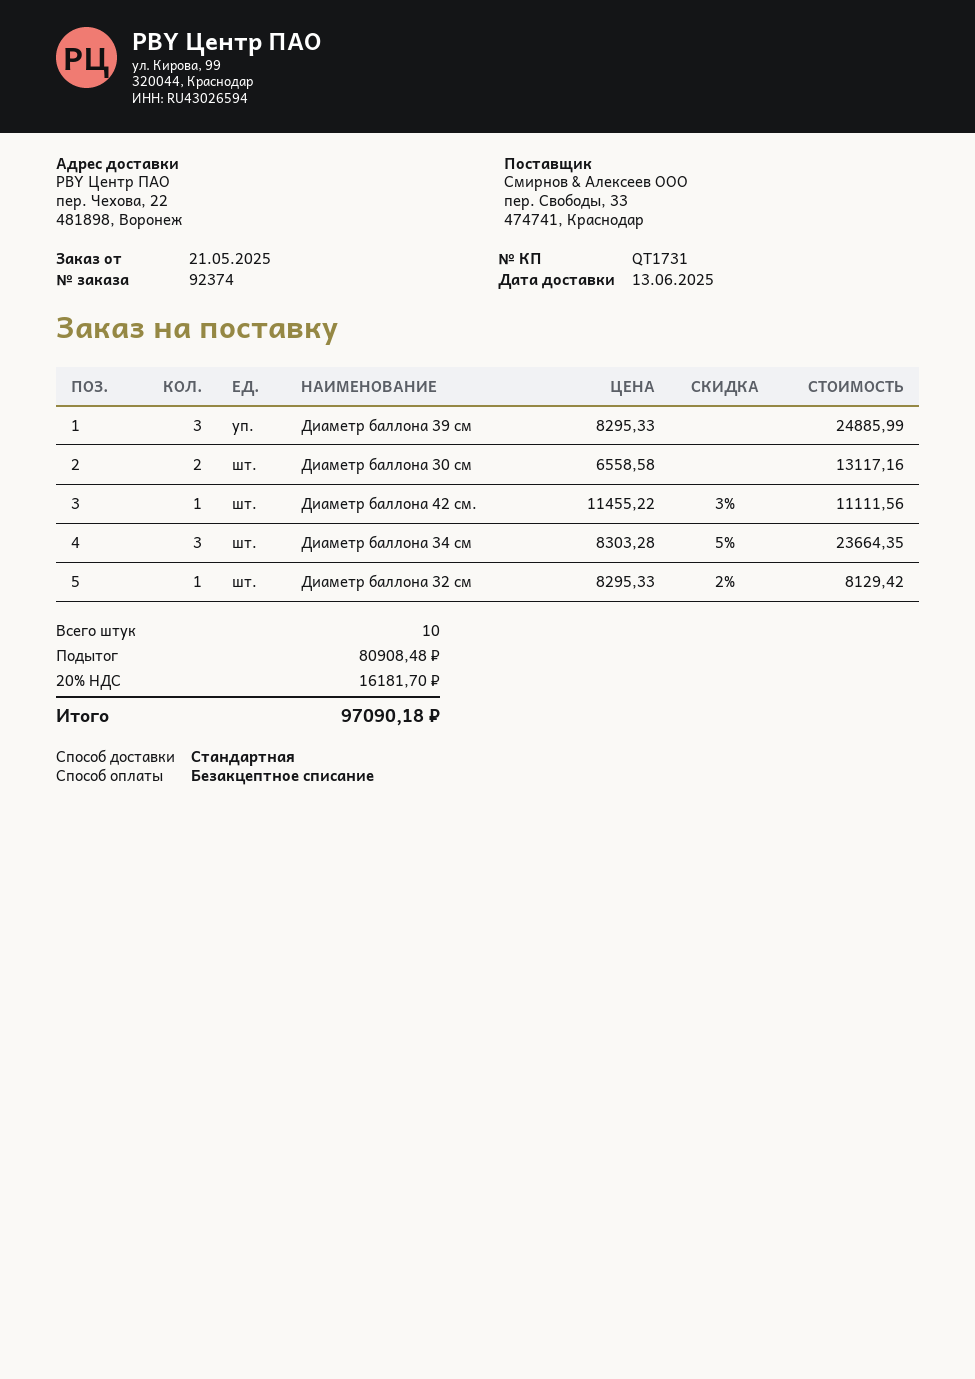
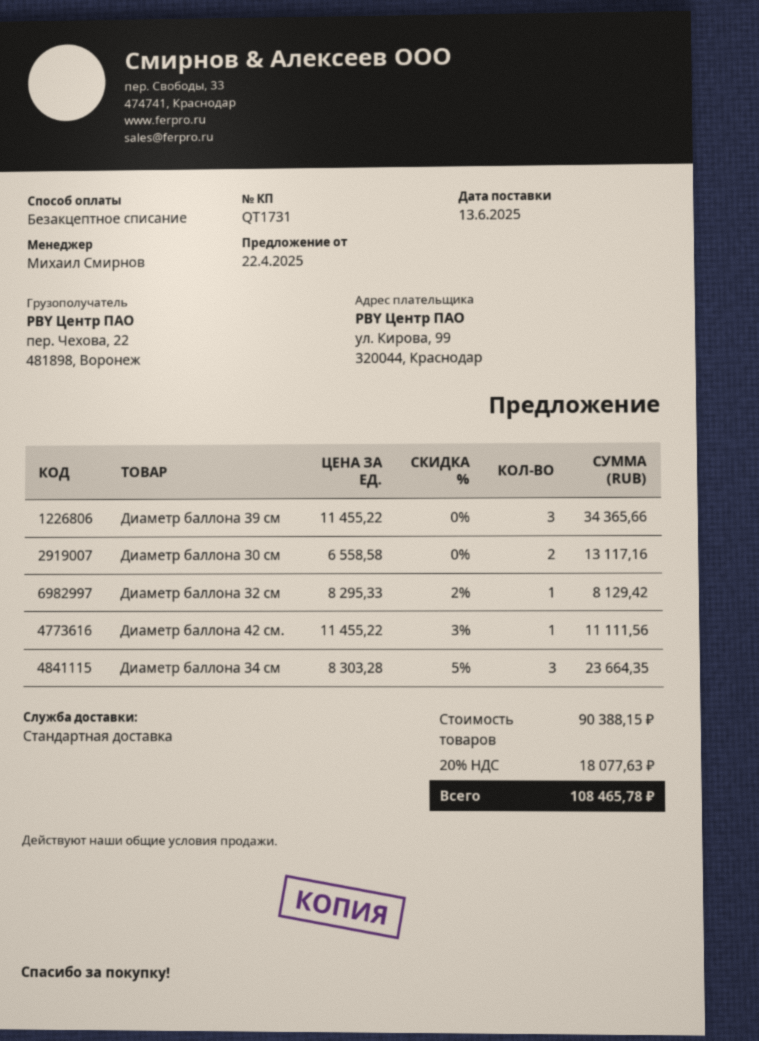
Диаметр баллона 39 см: 3 x 8295.33 = 24885.99 -> 3 x 11455.22 = 34365.66
subtotal: 80908.48 -> 90388.15
tax: 20% = 16181.70 -> 20% = 18077.63
total: 97090.18 -> 108465.78

